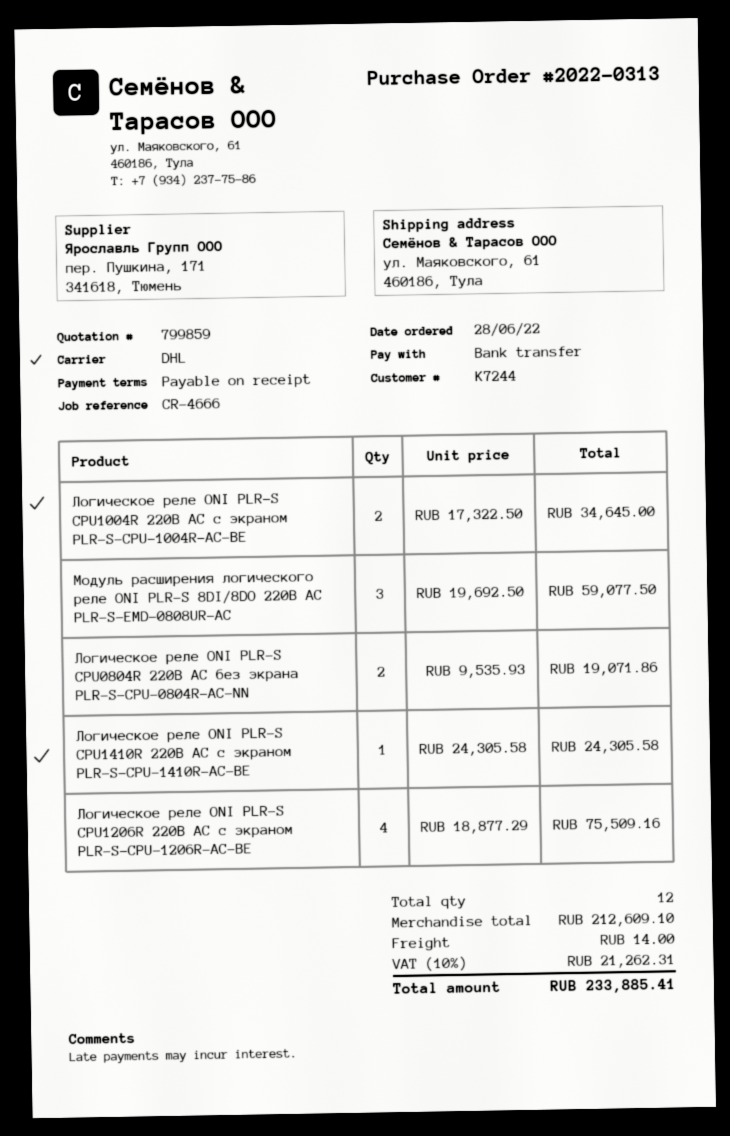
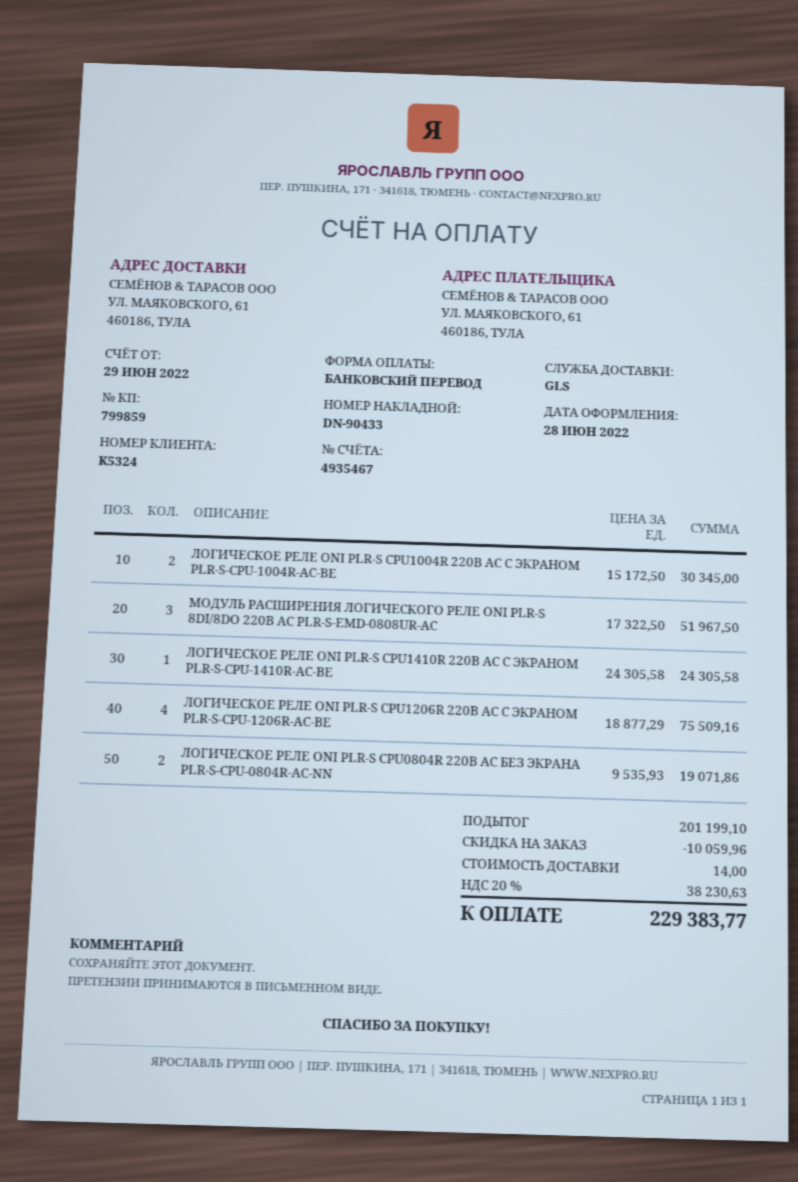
customer number: K7244 -> K5324
shipping method: DHL -> GLS
Логическое реле ONI PLR-S CPU1004R 220В AC с экраном PLR-S-CPU-1004R-AC-BE: 2 x 17322.50 = 34645.00 -> 2 x 15172.50 = 30345.00
Модуль расширения логического реле ONI PLR-S 8DI/8DO 220В AC PLR-S-EMD-0808UR-AC: 3 x 19692.50 = 59077.50 -> 3 x 17322.50 = 51967.50
subtotal: 212609.10 -> 201199.10
discount: none -> 10059.96
tax: 10% = 21262.31 -> 20% = 38230.63
total: 233885.41 -> 229383.77

